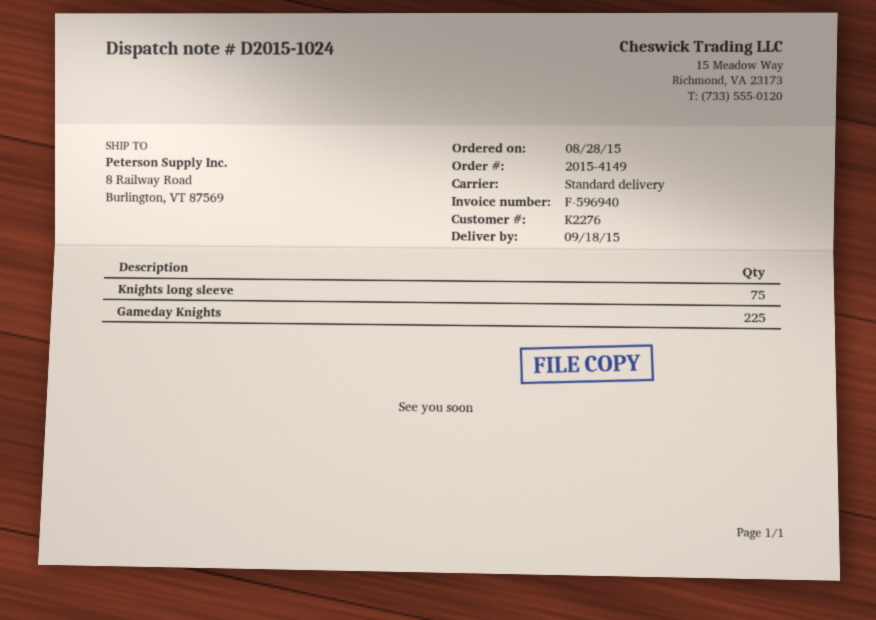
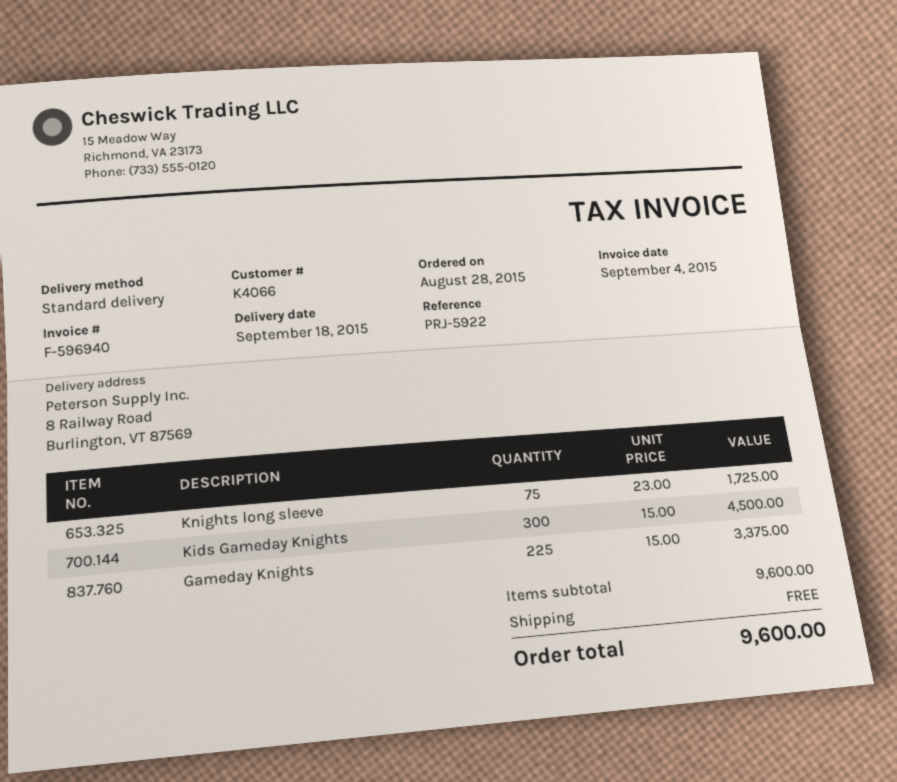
customer number: K2276 -> K4066
Kids Gameday Knights: none -> 300

